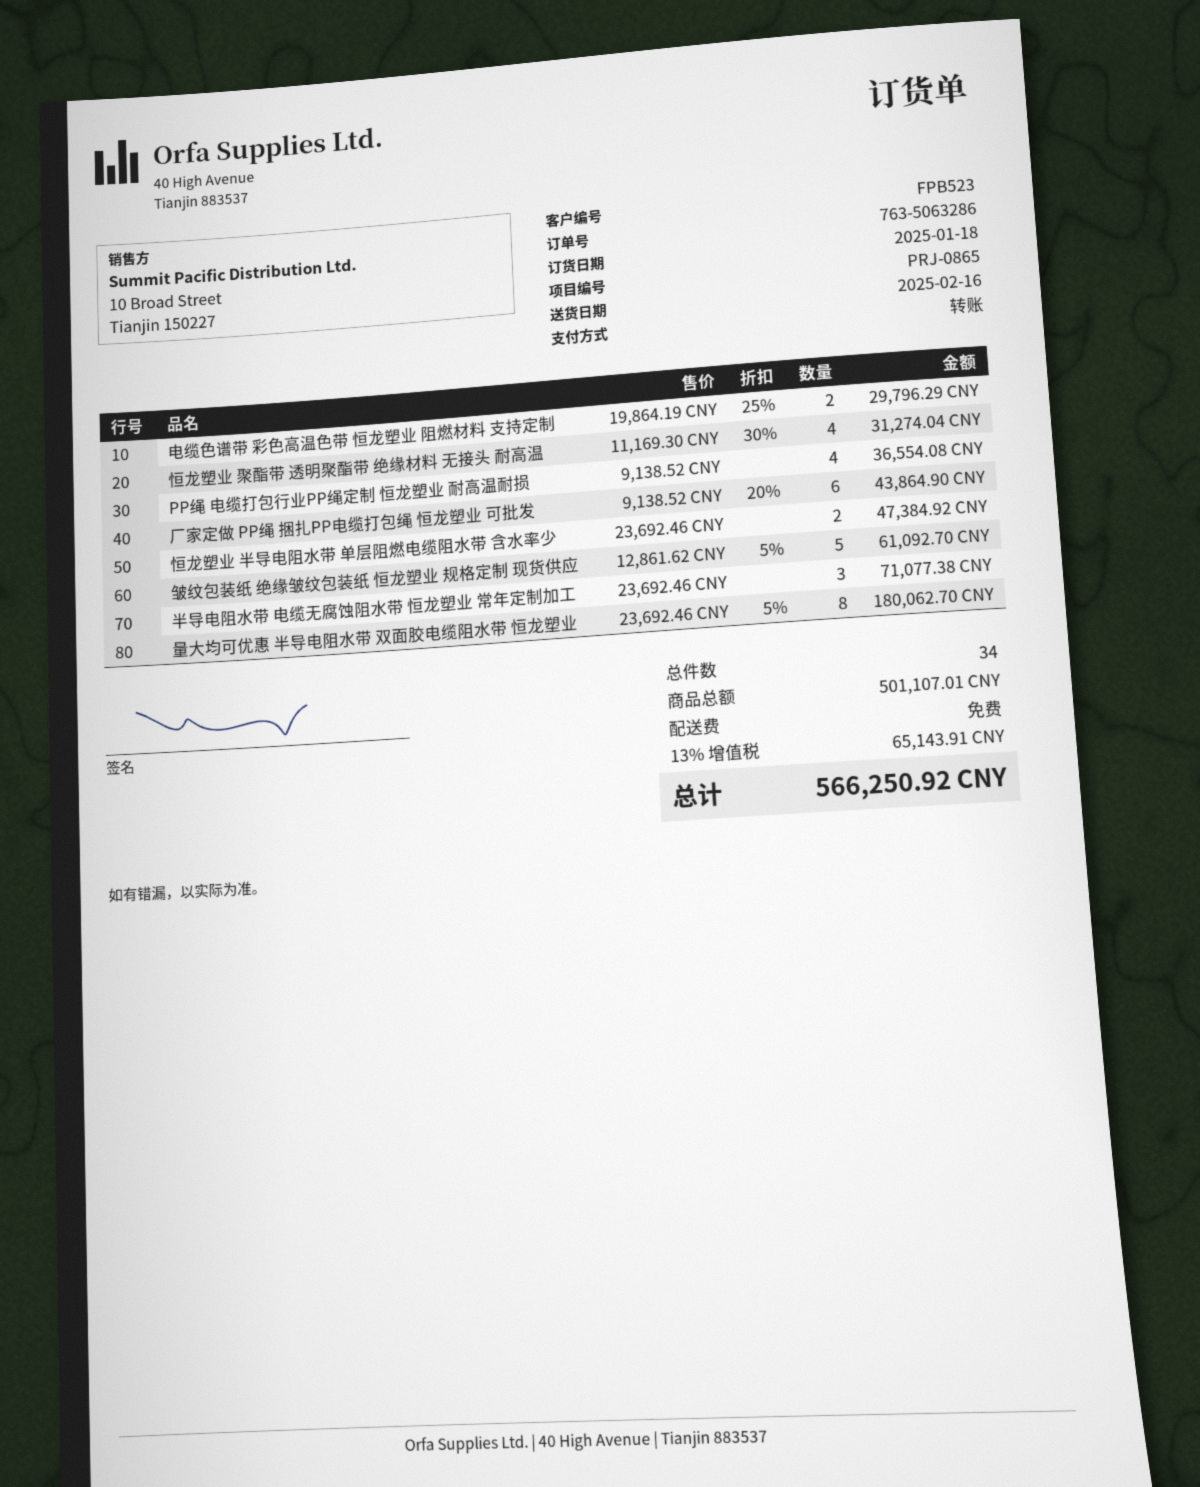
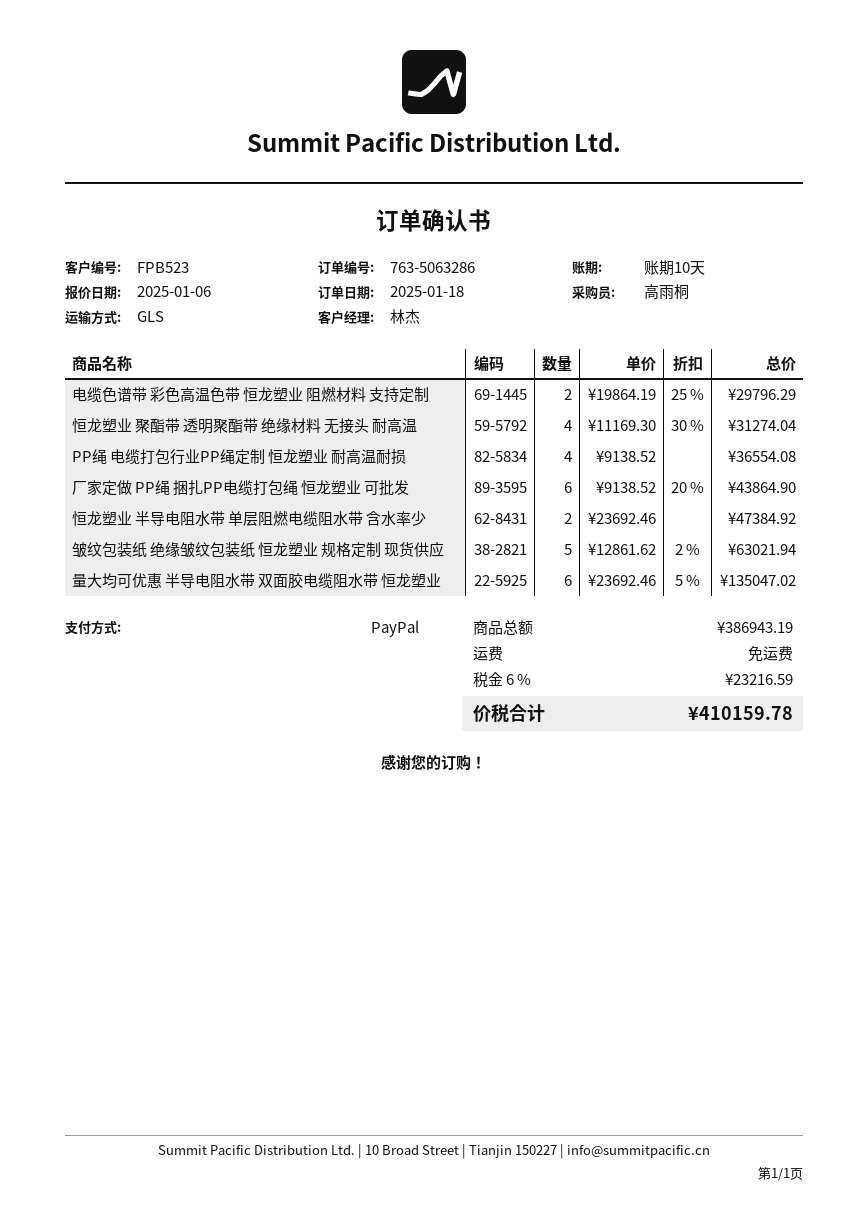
payment method: bank transfer -> PayPal
皱纹包装纸 绝缘皱纹包装纸 恒龙塑业 规格定制 现货供应: 5 x 12861.62 - 5% = 61092.70 -> 5 x 12861.62 - 2% = 63021.94
半导电阻水带 电缆无腐蚀阻水带 恒龙塑业 常年定制加工: 3 x 23692.46 = 71077.38 -> none
量大均可优惠 半导电阻水带 双面胶电缆阻水带 恒龙塑业: 8 x 23692.46 - 5% = 180062.70 -> 6 x 23692.46 - 5% = 135047.02
subtotal: 501107.01 -> 386943.19
tax: 13% = 65143.91 -> 6% = 23216.59
total: 566250.92 -> 410159.78

